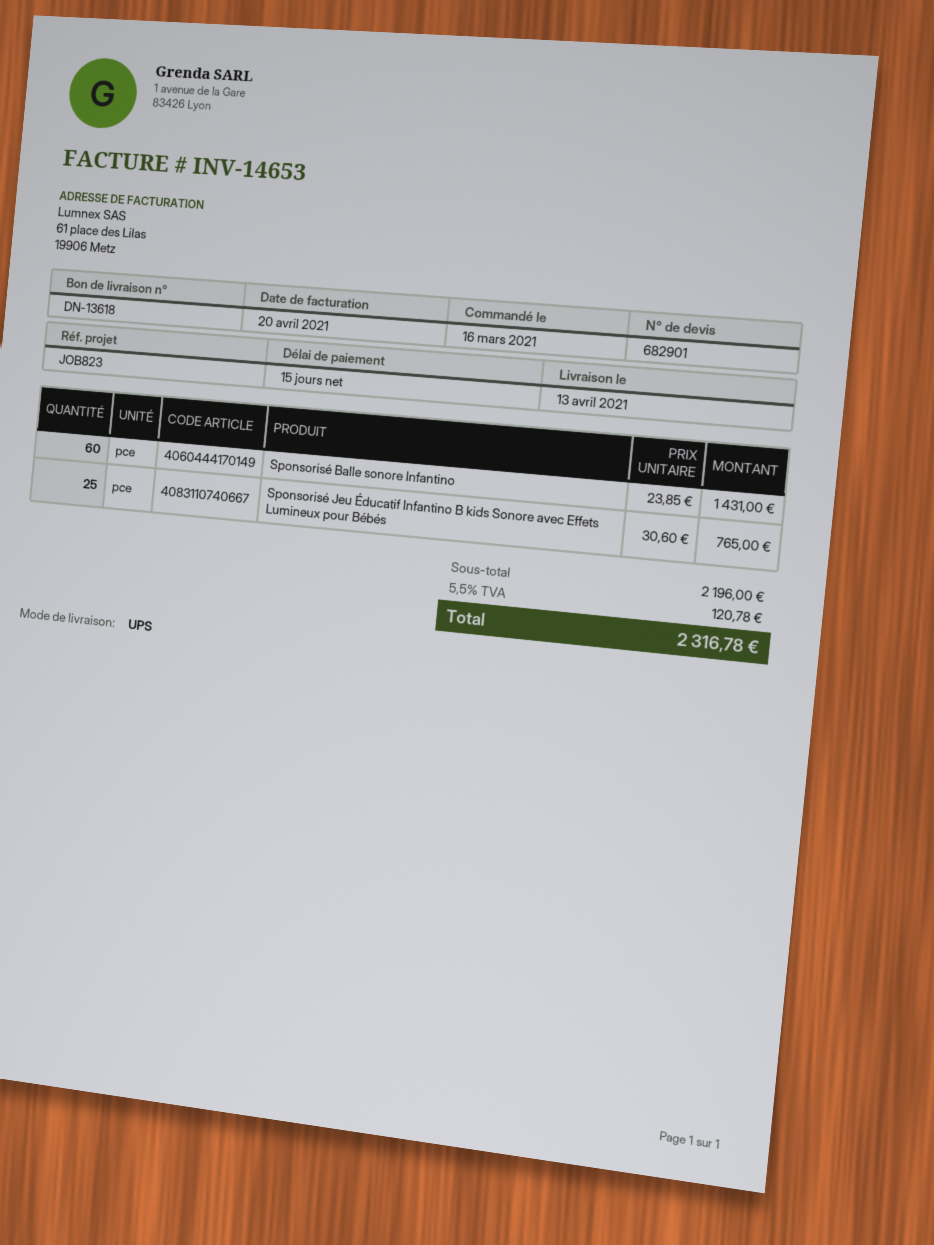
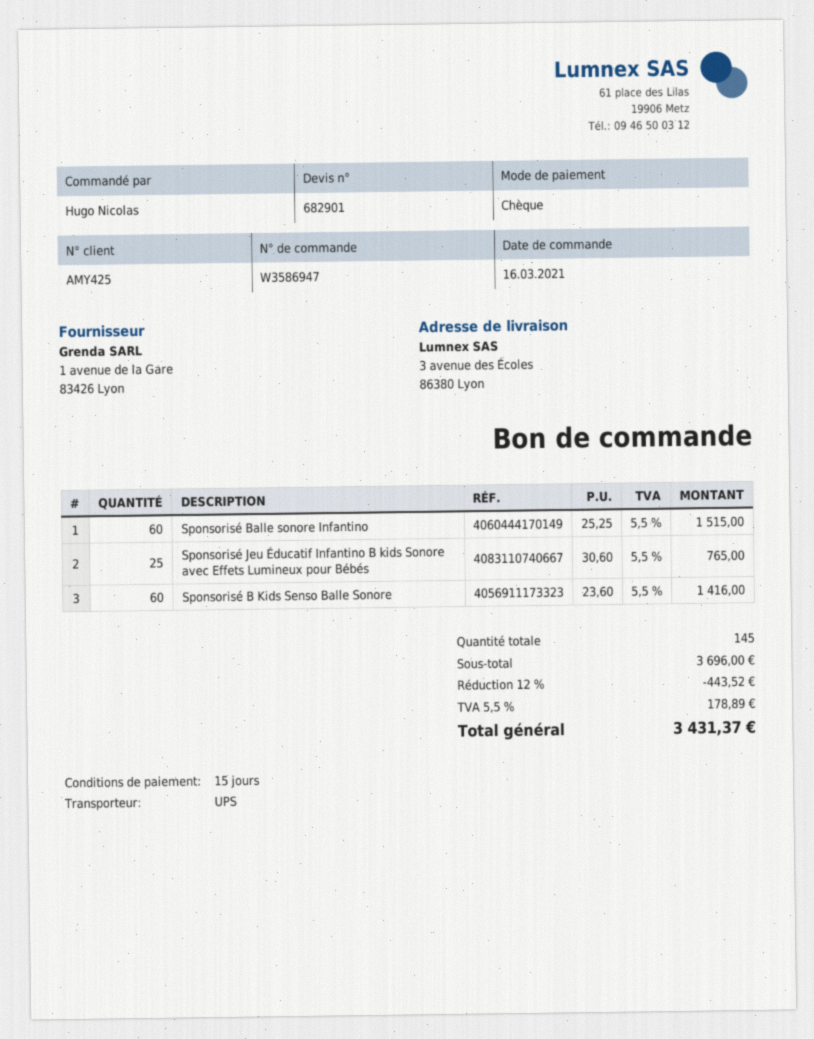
Sponsorisé Balle sonore Infantino: 60 x 23.85 = 1431.00 -> 60 x 25.25 = 1515.00
Sponsorisé B Kids Senso Balle Sonore: none -> 60 x 23.60 = 1416.00
subtotal: 2196.00 -> 3696.00
discount: none -> 12% = 443.52
tax: 5.5% = 120.78 -> 5.5% = 178.89
total: 2316.78 -> 3431.37

